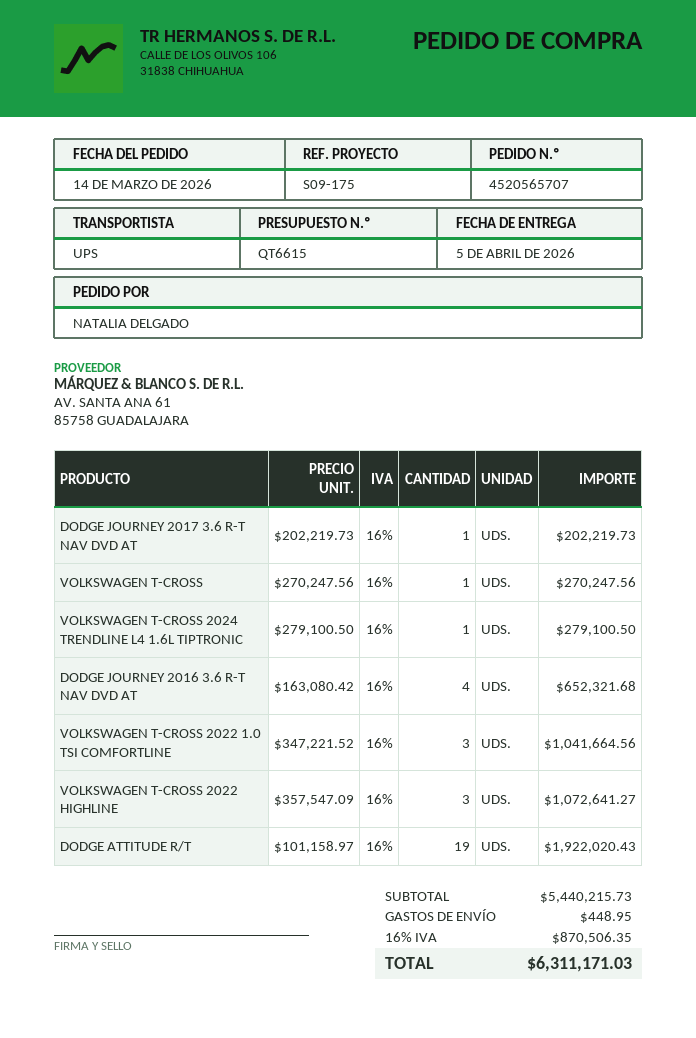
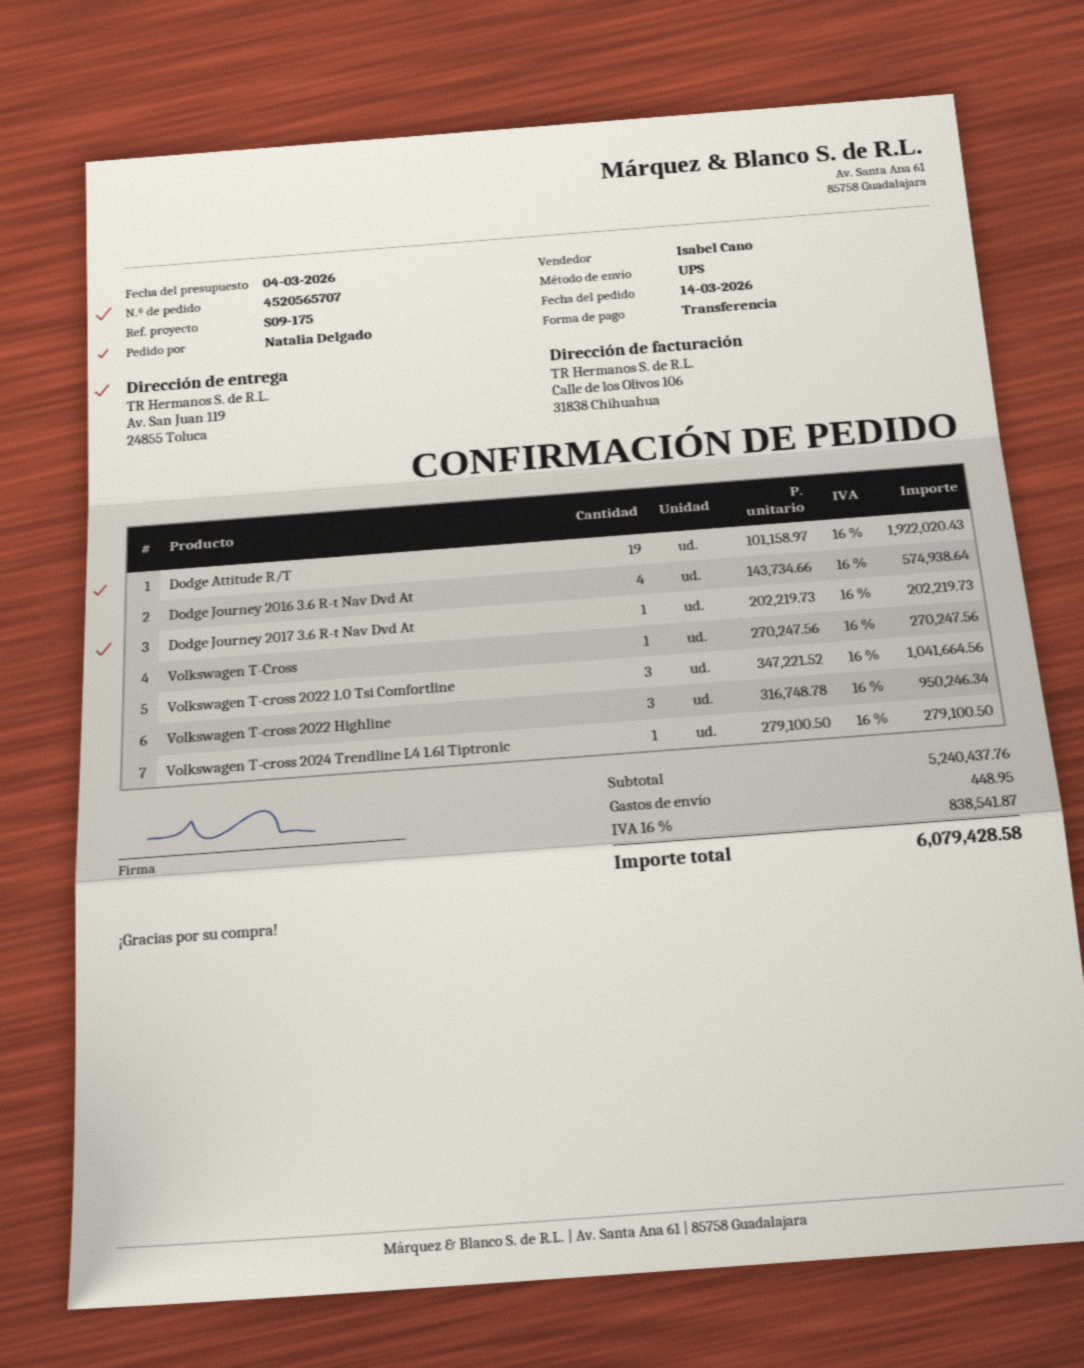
DODGE JOURNEY 2016 3.6 R-T NAV DVD AT: 4 x 163080.42 = 652321.68 -> 4 x 143734.66 = 574938.64
VOLKSWAGEN T-CROSS 2022 HIGHLINE: 3 x 357547.09 = 1072641.27 -> 3 x 316748.78 = 950246.34
subtotal: 5440215.73 -> 5240437.76
tax: 16% = 870506.35 -> 16% = 838541.87
total: 6311171.03 -> 6079428.58

